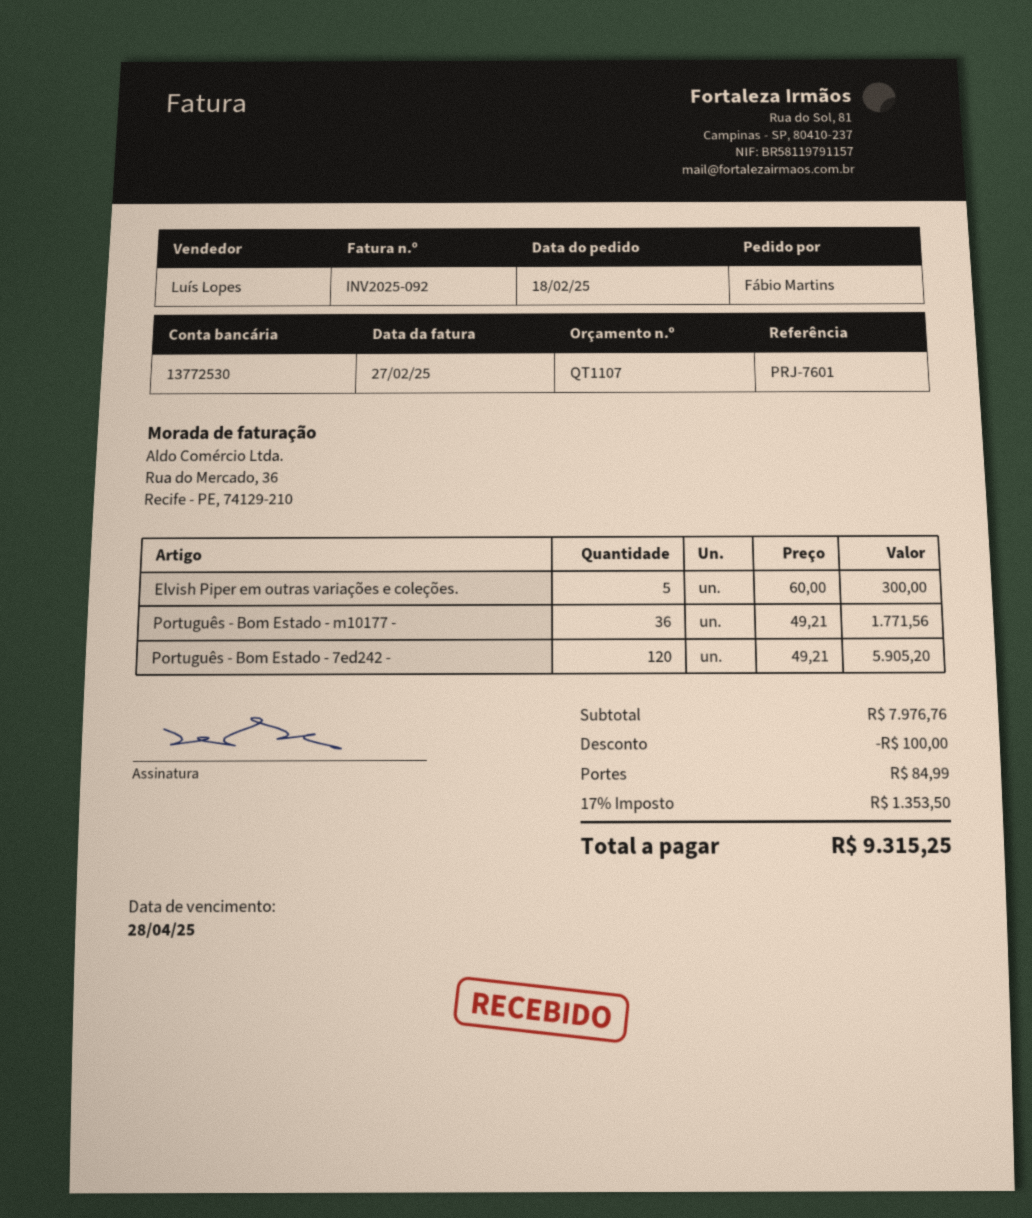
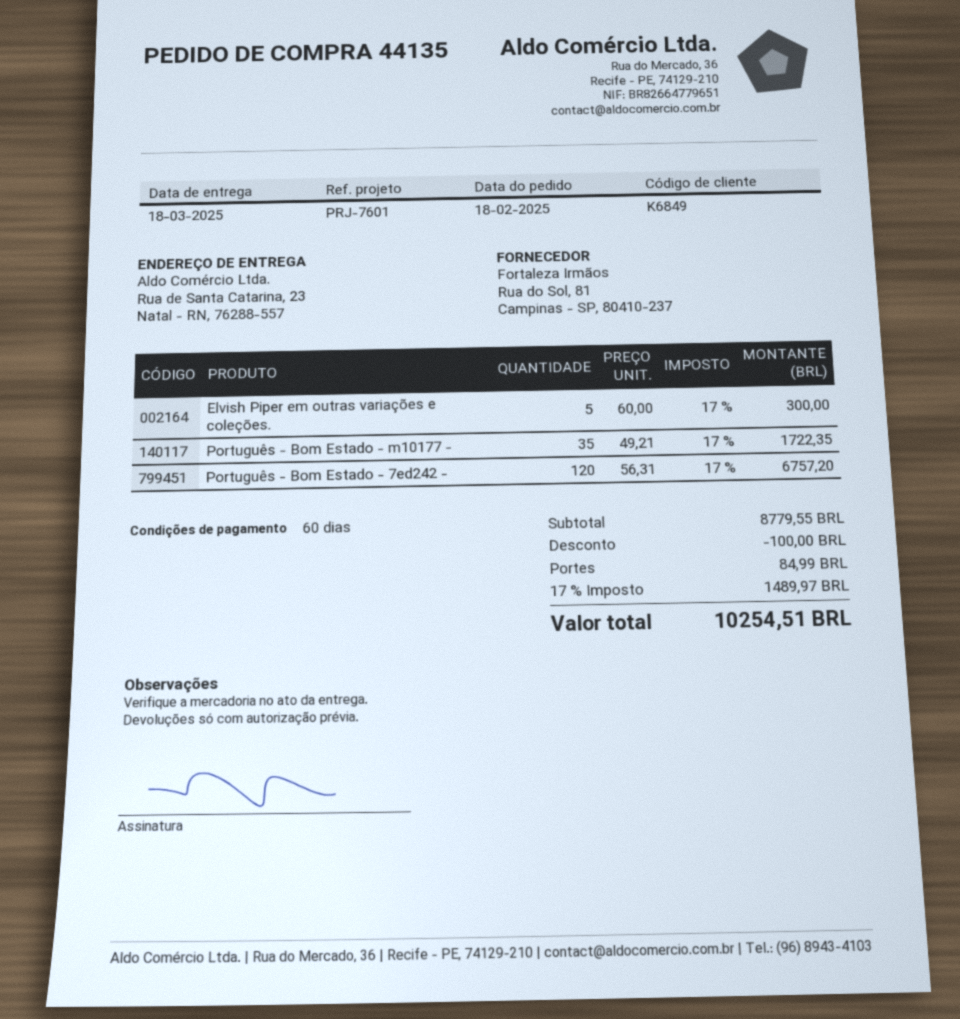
Português - Bom Estado - m10177 -: 36 x 49.21 = 1771.56 -> 35 x 49.21 = 1722.35
Português - Bom Estado - 7ed242 -: 120 x 49.21 = 5905.20 -> 120 x 56.31 = 6757.20
subtotal: 7976.76 -> 8779.55
tax: 17% = 1353.50 -> 17% = 1489.97
total: 9315.25 -> 10254.51

